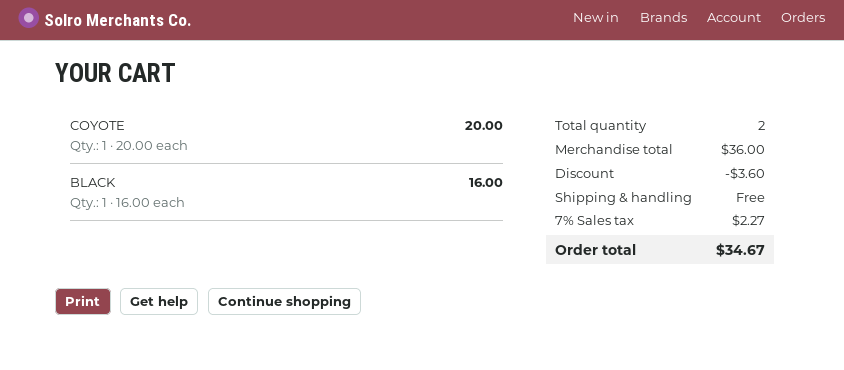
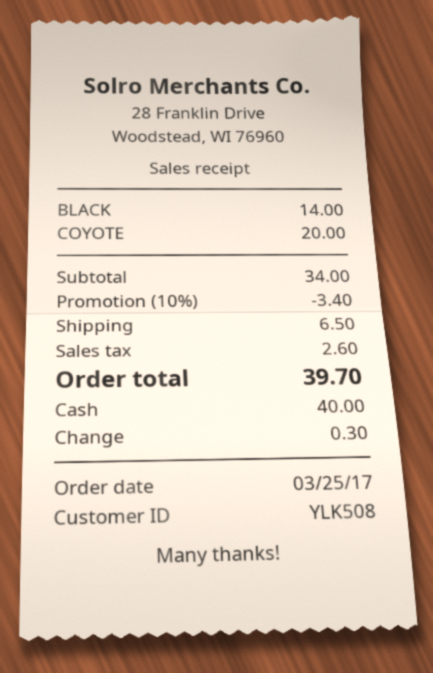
BLACK: 1 x 16.00 = 16.00 -> 1 x 14.00 = 14.00
subtotal: 36.00 -> 34.00
discount: 3.60 -> 3.40
shipping: 0.00 -> 6.50
tax: 2.27 -> 2.60
total: 34.67 -> 39.70

